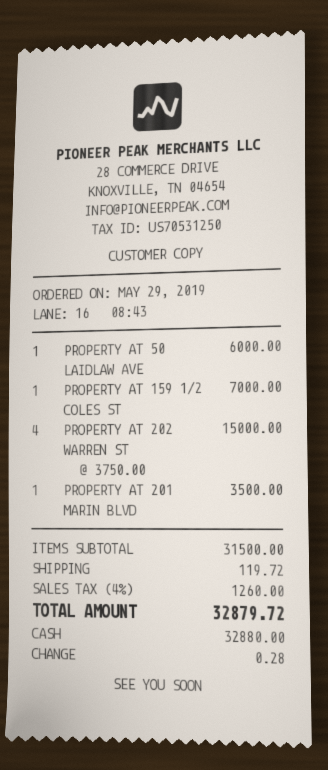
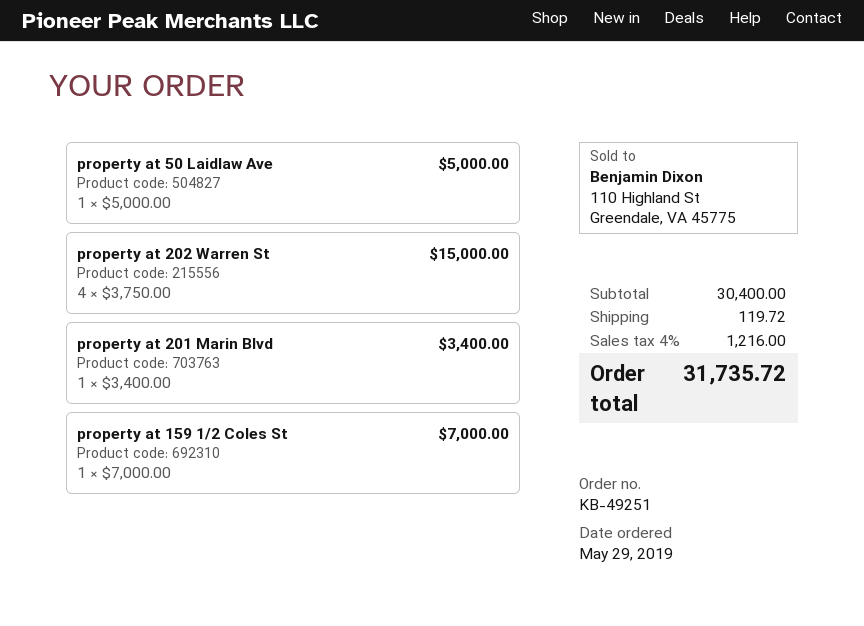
PROPERTY AT 50 LAIDLAW AVE: 1 x 6000.00 = 6000.00 -> 1 x 5000.00 = 5000.00
PROPERTY AT 201 MARIN BLVD: 1 x 3500.00 = 3500.00 -> 1 x 3400.00 = 3400.00
subtotal: 31500.00 -> 30400.00
tax: 4% = 1260.00 -> 4% = 1216.00
total: 32879.72 -> 31735.72

